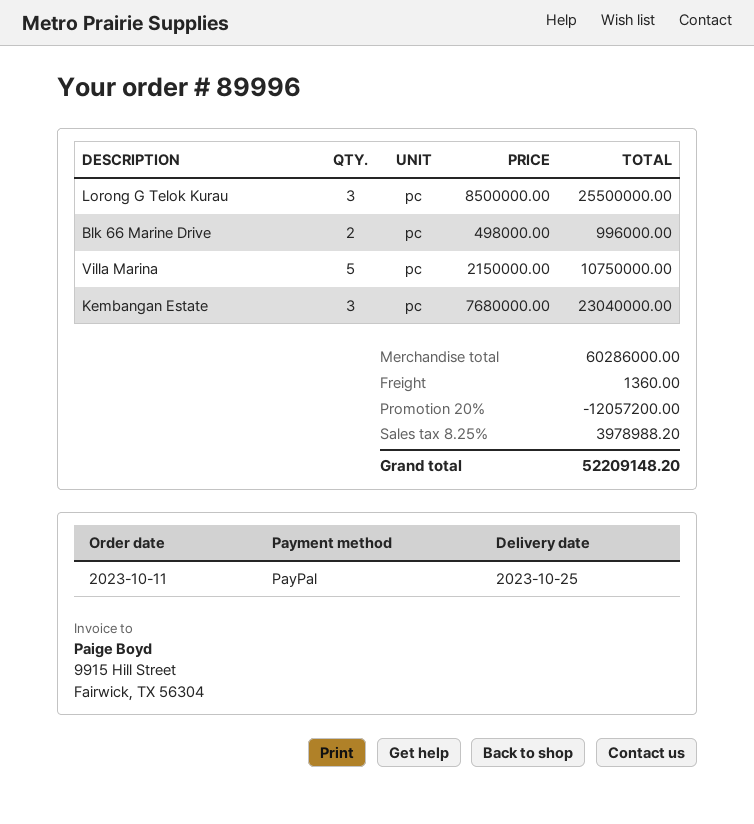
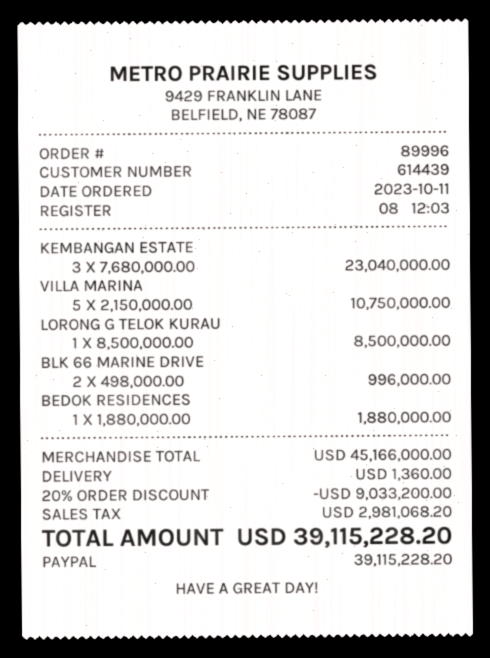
Lorong G Telok Kurau: 3 x 8500000.00 = 25500000.00 -> 1 x 8500000.00 = 8500000.00
BEDOK RESIDENCES: none -> 1 x 1880000.00 = 1880000.00
subtotal: 60286000.00 -> 45166000.00
discount: 20% = 12057200.00 -> 20% = 9033200.00
tax: 3978988.20 -> 2981068.20
total: 52209148.20 -> 39115228.20

